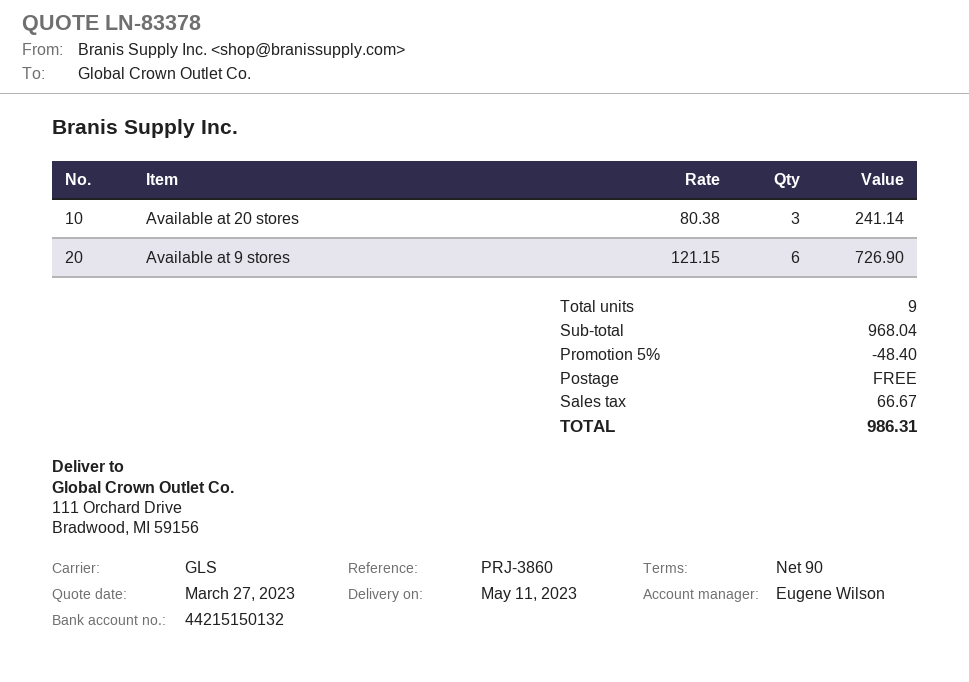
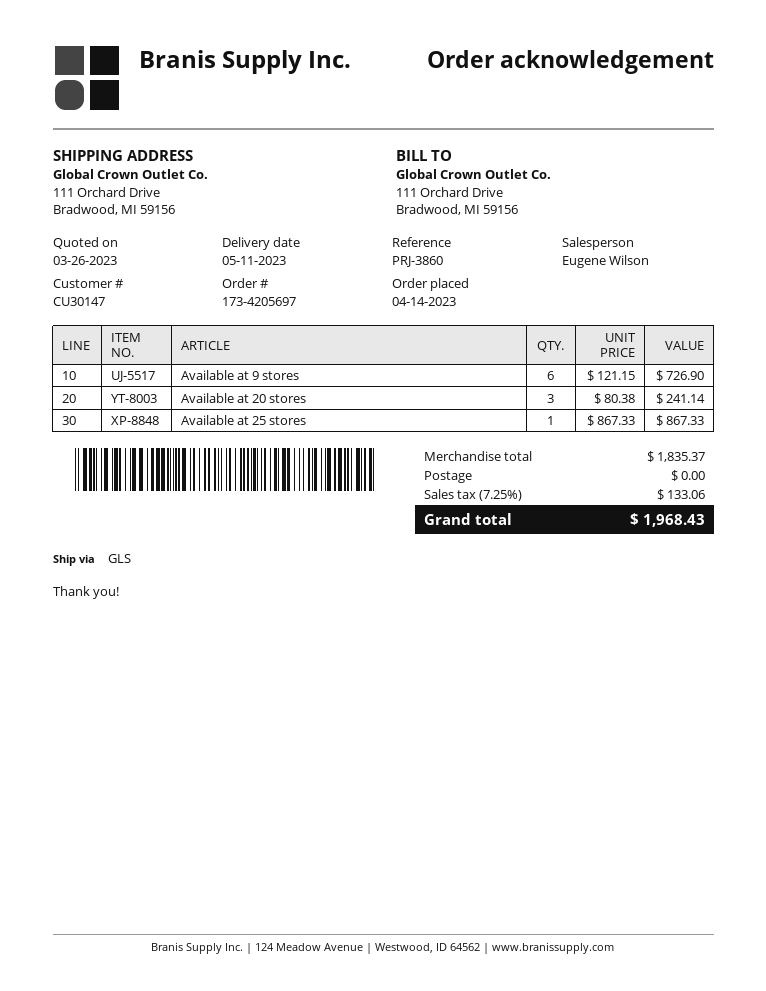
quote date: 2023-03-27 -> 2023-03-26
Available at 25 stores: none -> 1 x 867.33 = 867.33
subtotal: 968.04 -> 1835.37
discount: 5% = 48.40 -> none
tax: 66.67 -> 133.06
total: 986.31 -> 1968.43

